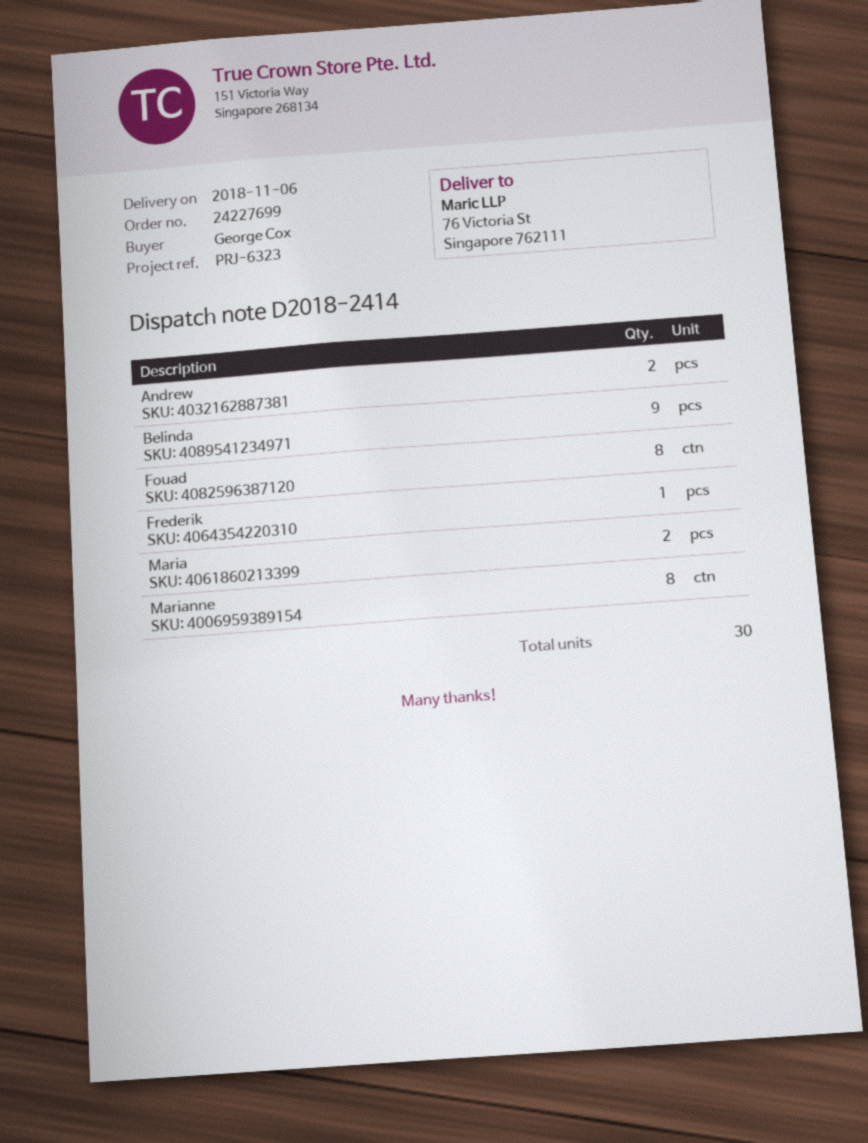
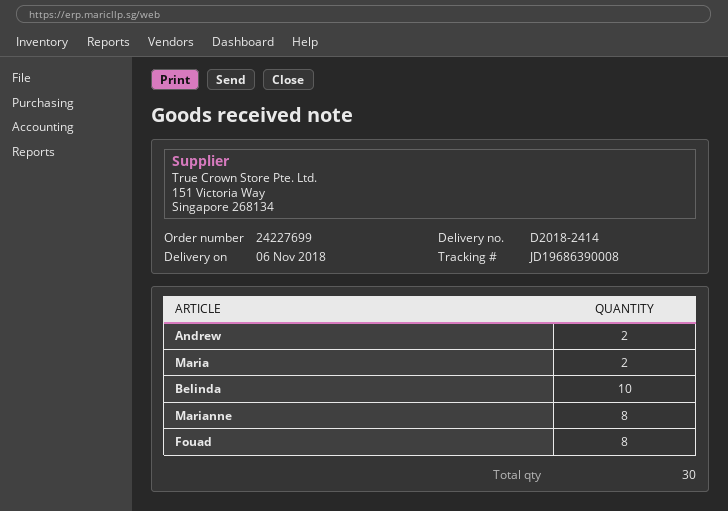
Belinda: 9 -> 10
Frederik: 1 -> none

